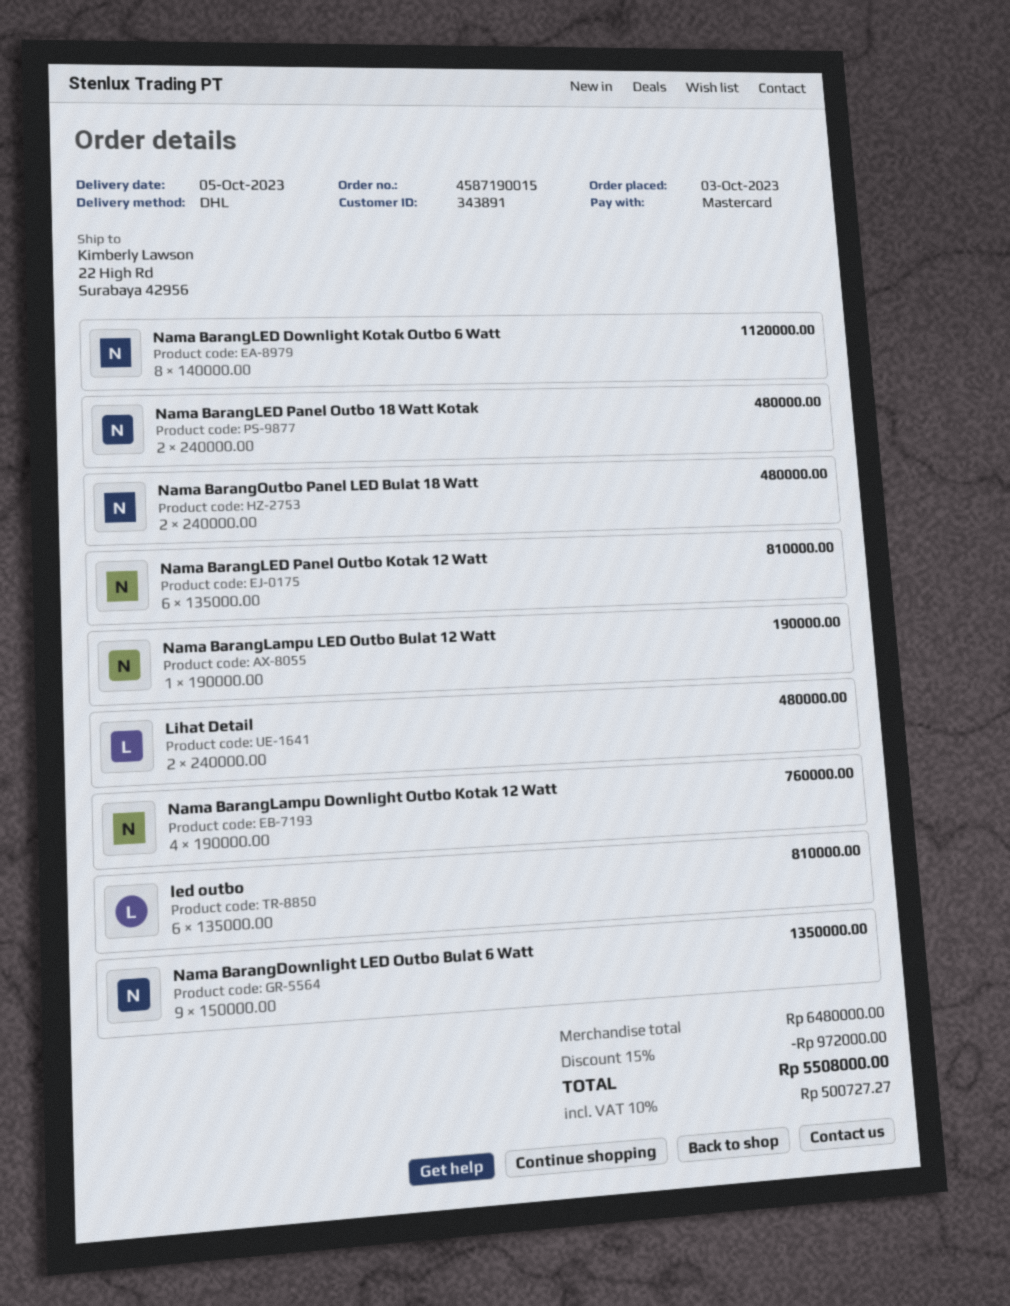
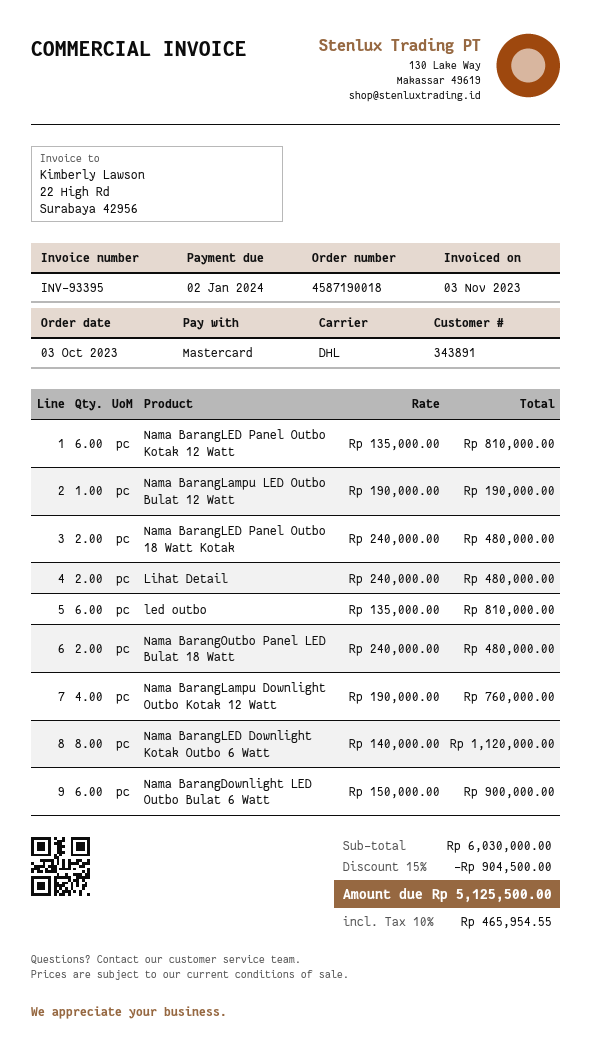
order number: 4587190015 -> 4587190018
Nama BarangDownlight LED Outbo Bulat 6 Watt: 9 x 150000.00 = 1350000.00 -> 6 x 150000.00 = 900000.00
subtotal: 6480000.00 -> 6030000.00
discount: 15% = 972000.00 -> 15% = 904500.00
tax: 10% = 500727.27 -> 10% = 465954.55
total: 5508000.00 -> 5125500.00

